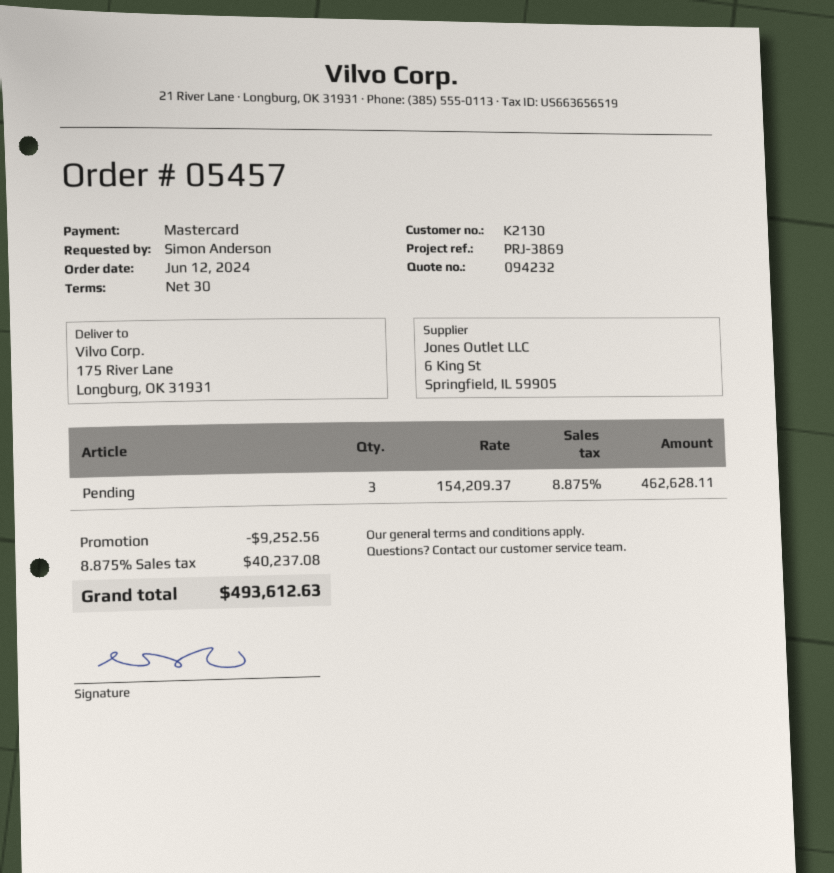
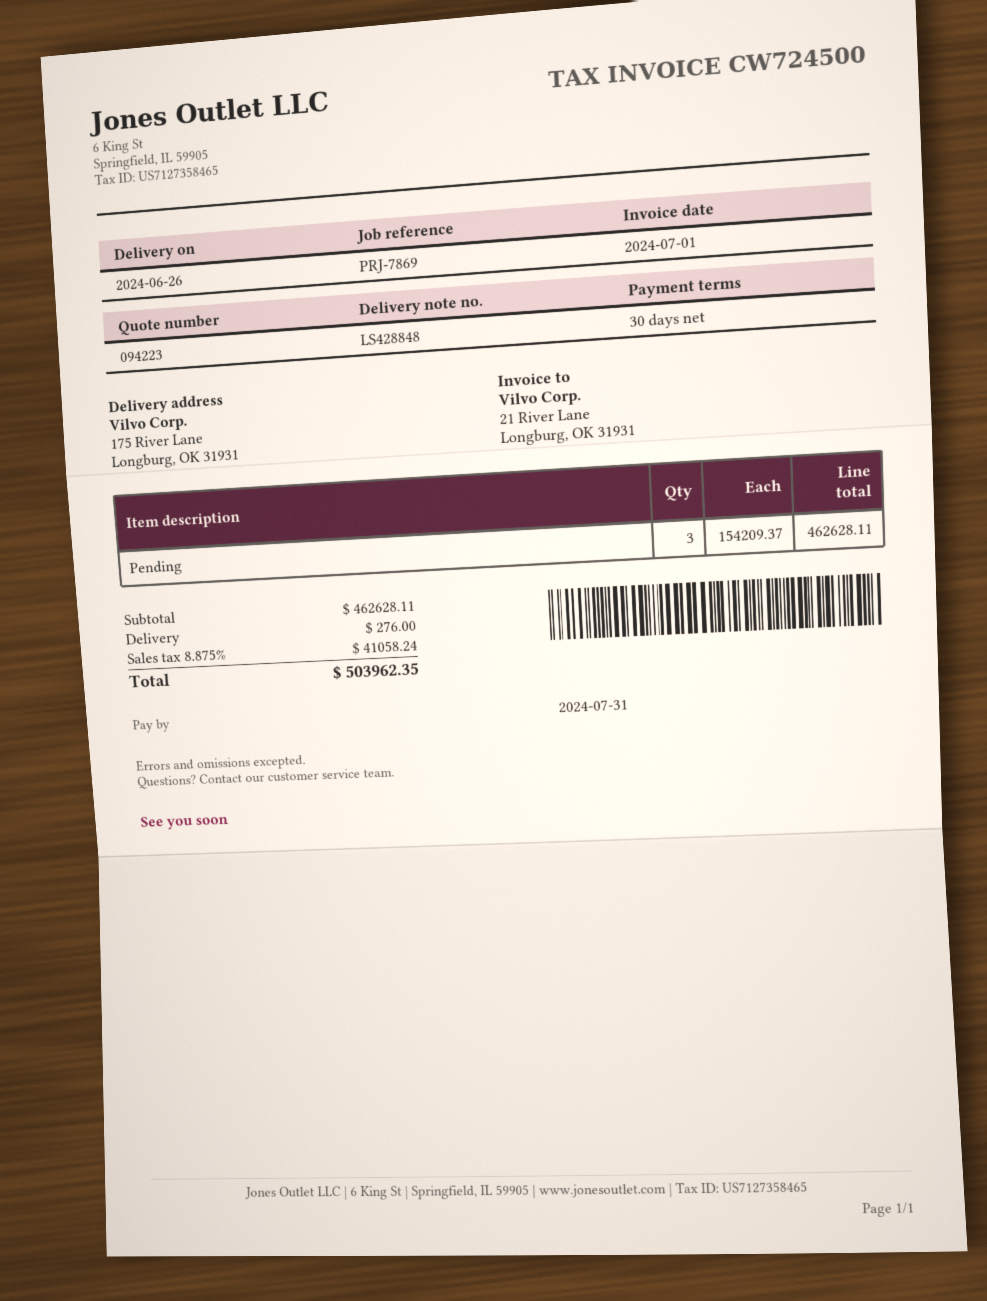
quote number: 094232 -> 094223
reference: PRJ-3869 -> PRJ-7869
discount: 9252.56 -> none
shipping: none -> 276.00
tax: 8.875% = 40237.08 -> 8.875% = 41058.24
total: 493612.63 -> 503962.35

